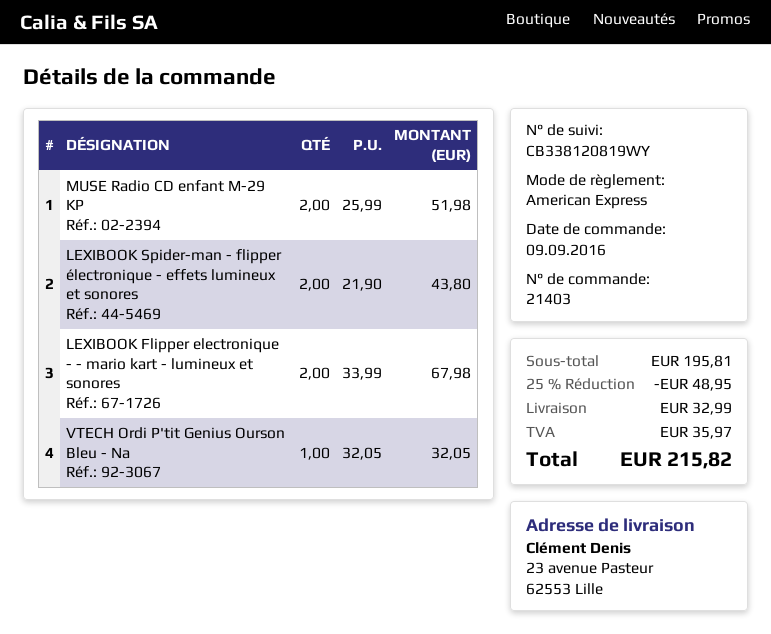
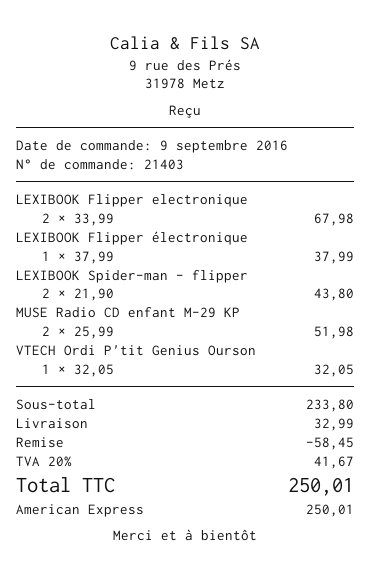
LEXIBOOK Flipper électronique: none -> 1 x 37.99 = 37.99
subtotal: 195.81 -> 233.80
discount: 48.95 -> 58.45
tax: 35.97 -> 41.67
total: 215.82 -> 250.01

